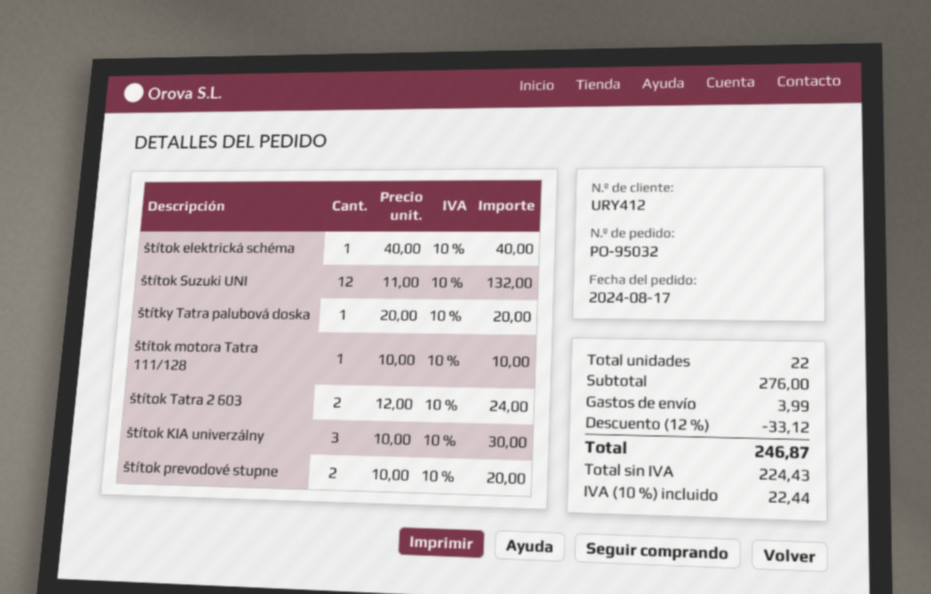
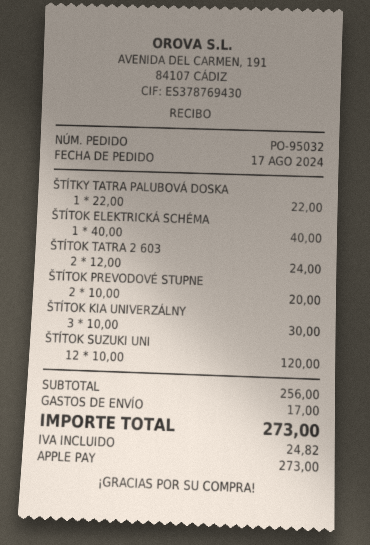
štítok Suzuki UNI: 12 x 11.00 = 132.00 -> 12 x 10.00 = 120.00
štítky Tatra palubová doska: 1 x 20.00 = 20.00 -> 1 x 22.00 = 22.00
štítok motora Tatra 111/128: 1 x 10.00 = 10.00 -> none
subtotal: 276.00 -> 256.00
discount: 12% = 33.12 -> none
shipping: 3.99 -> 17.00
tax: 22.44 -> 24.82
total: 246.87 -> 273.00

